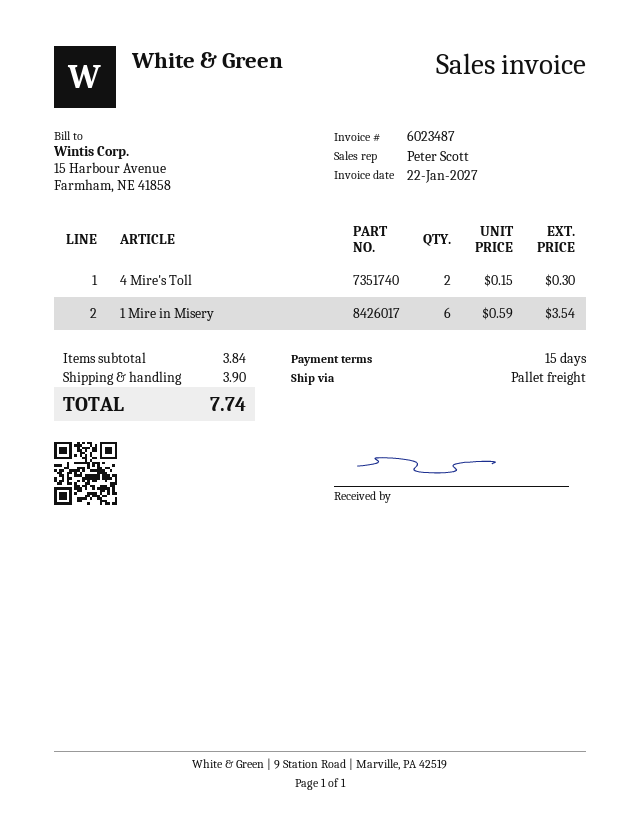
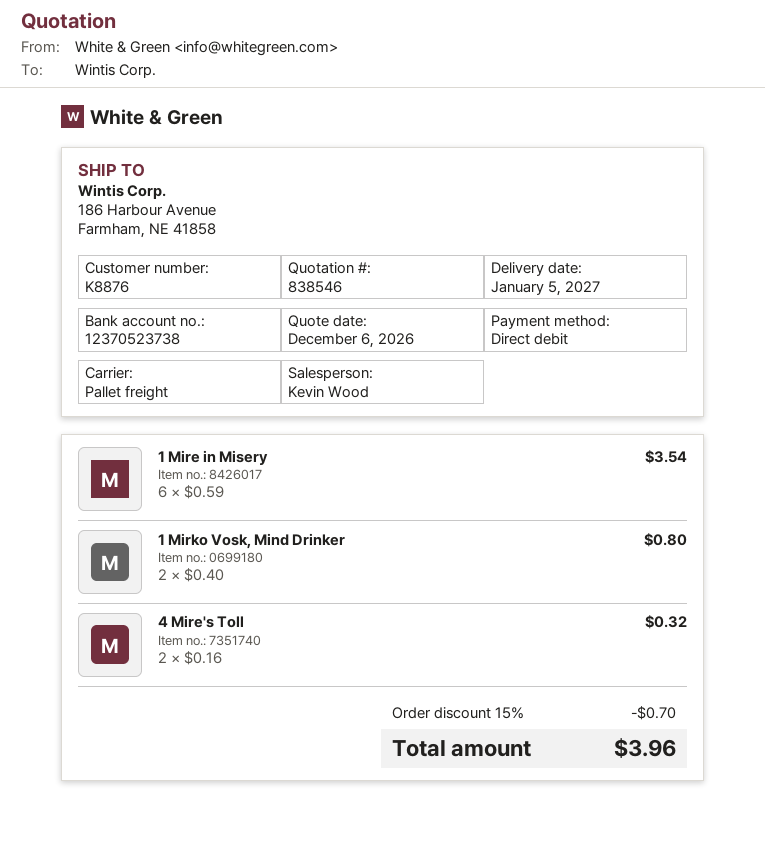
sales rep: Peter Scott -> Kevin Wood
4 Mire's Toll: 2 x 0.15 = 0.30 -> 2 x 0.16 = 0.32
1 Mirko Vosk, Mind Drinker: none -> 2 x 0.40 = 0.80
discount: none -> 15% = 0.70
shipping: 3.90 -> none
total: 7.74 -> 3.96

